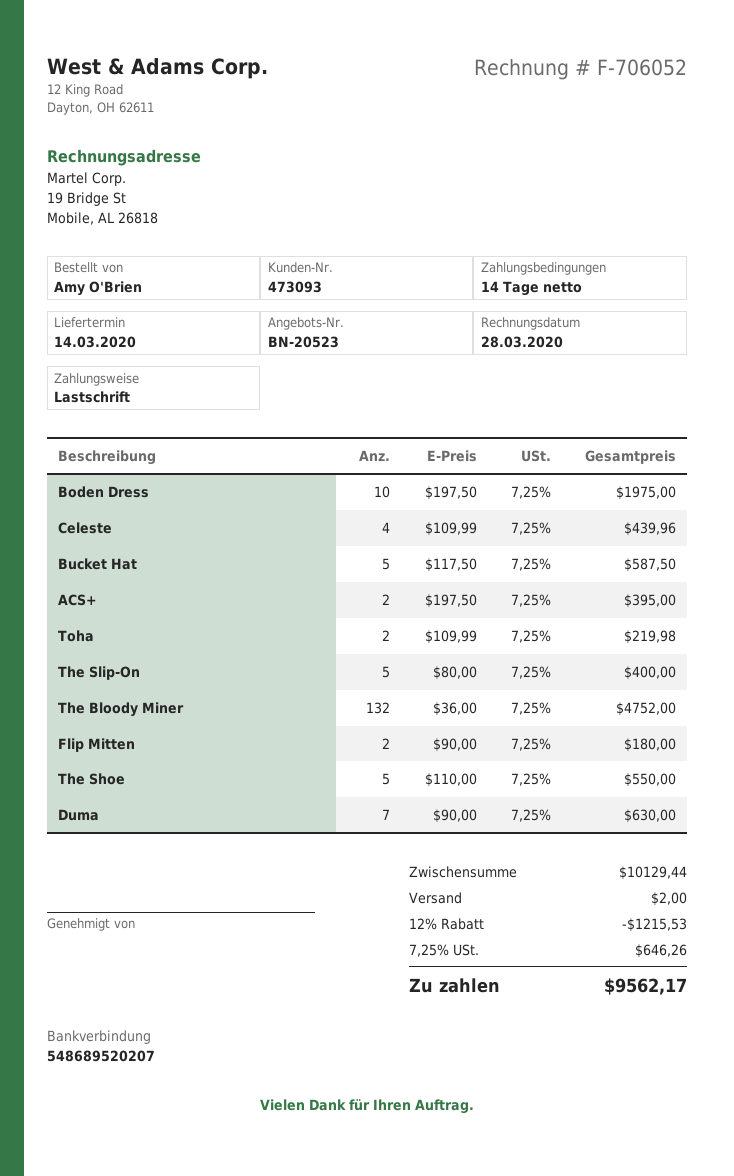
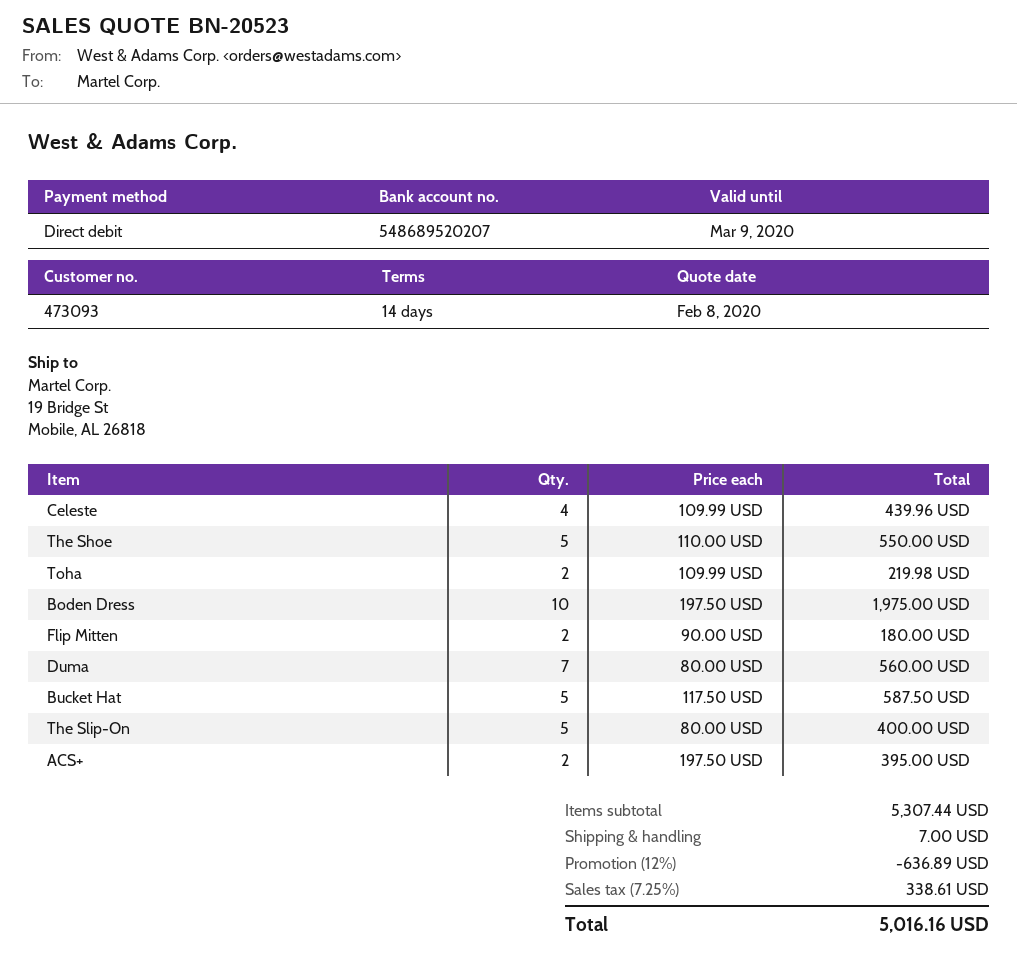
The Bloody Miner: 132 x 36.00 = 4752.00 -> none
Duma: 7 x 90.00 = 630.00 -> 7 x 80.00 = 560.00
subtotal: 10129.44 -> 5307.44
discount: 12% = 1215.53 -> 12% = 636.89
shipping: 2.00 -> 7.00
tax: 7.25% = 646.26 -> 7.25% = 338.61
total: 9562.17 -> 5016.16

